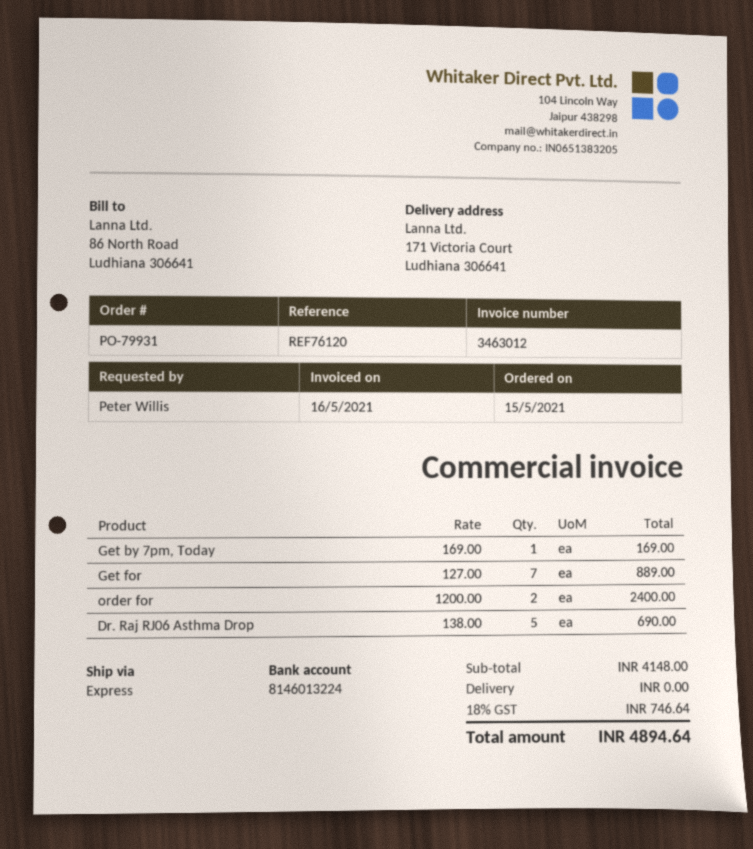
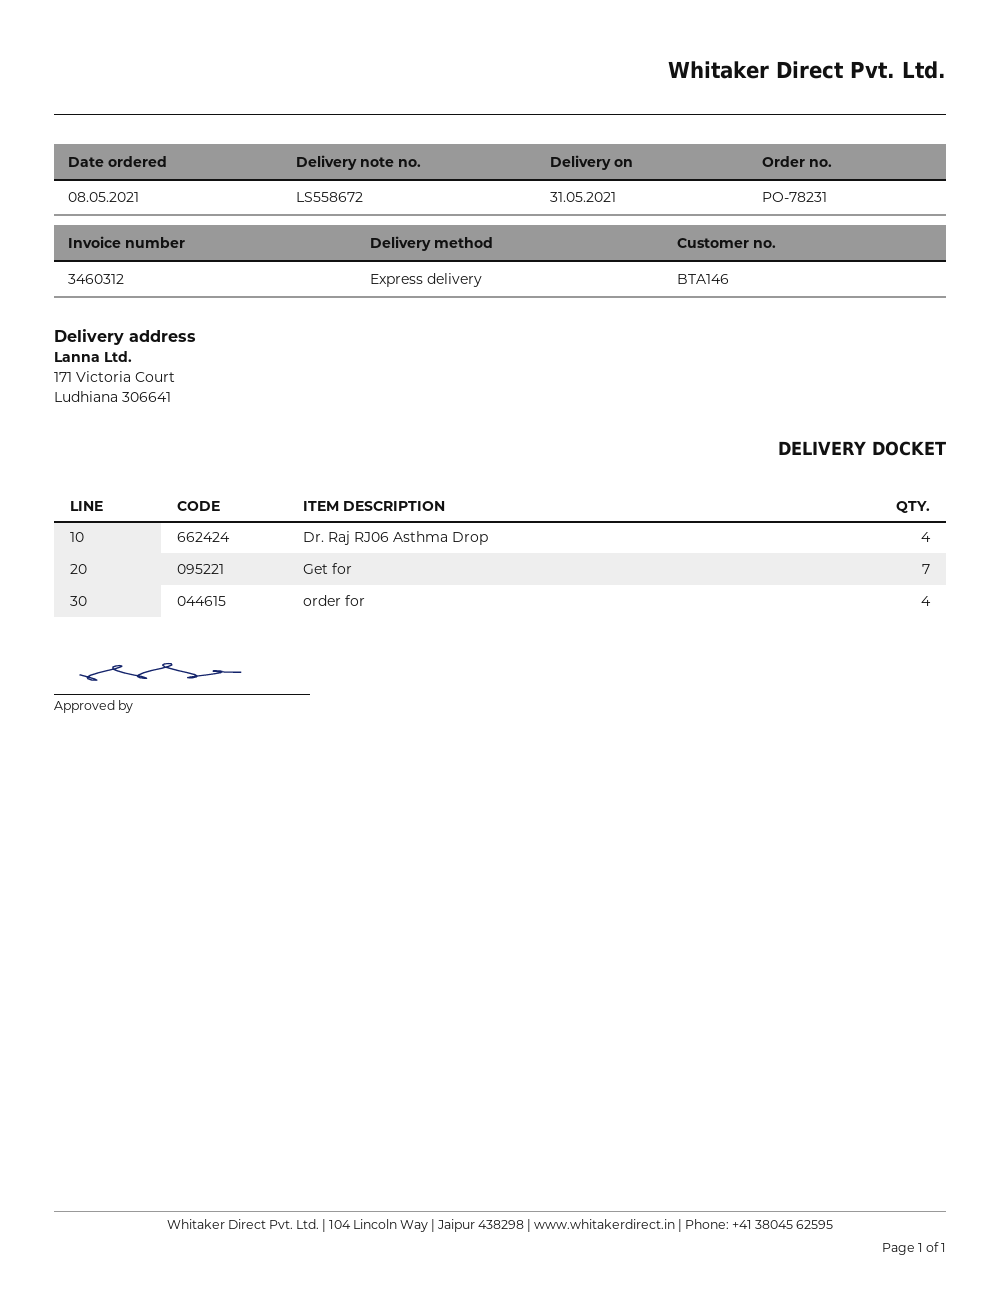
order number: PO-79931 -> PO-78231
order date: 2021-05-15 -> 2021-05-08
invoice number: 3463012 -> 3460312
Get by 7pm, Today: 1 -> none
order for: 2 -> 4
Dr. Raj RJ06 Asthma Drop: 5 -> 4

